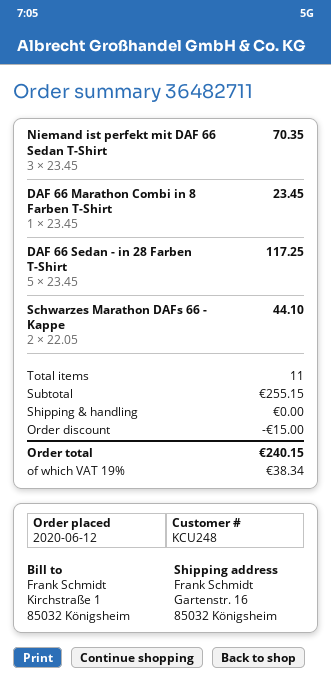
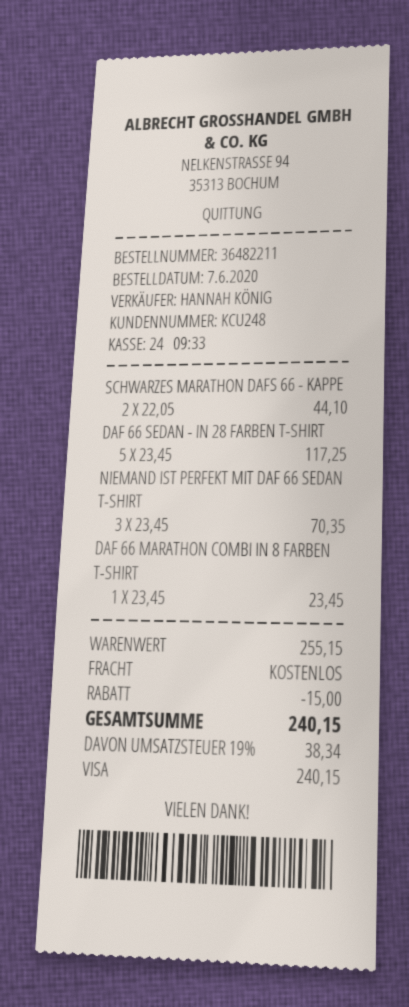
order number: 36482711 -> 36482211
order date: 2020-06-12 -> 2020-06-07

